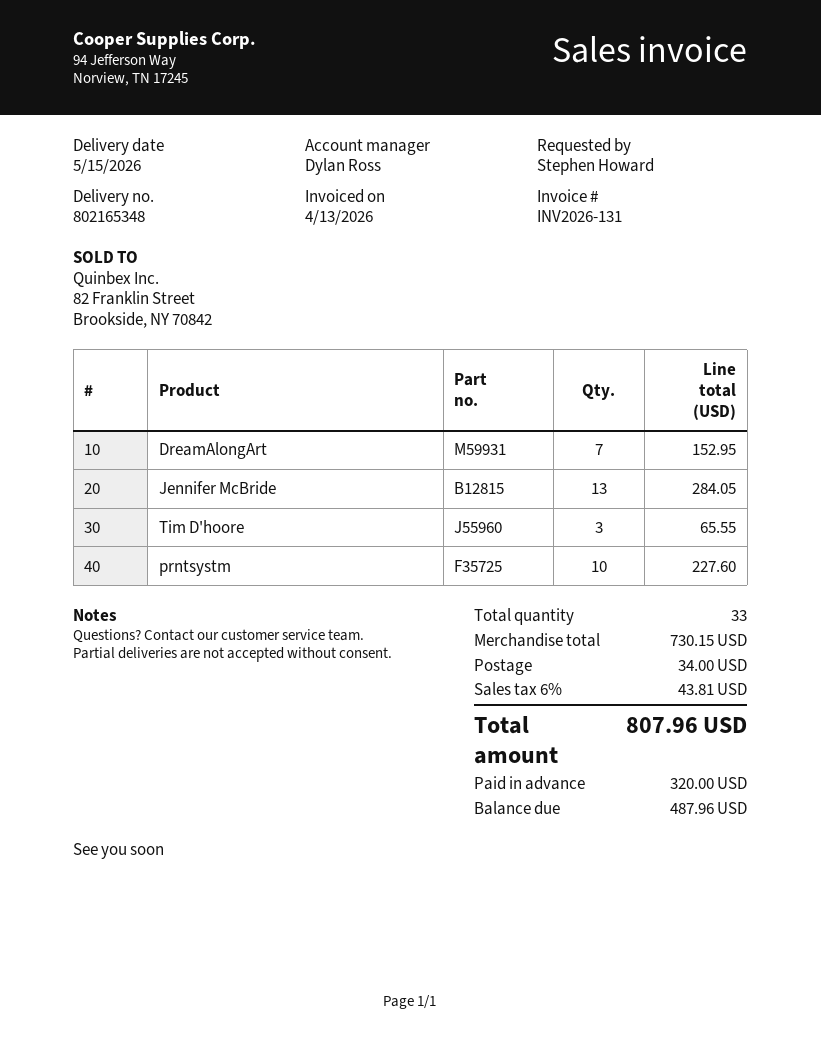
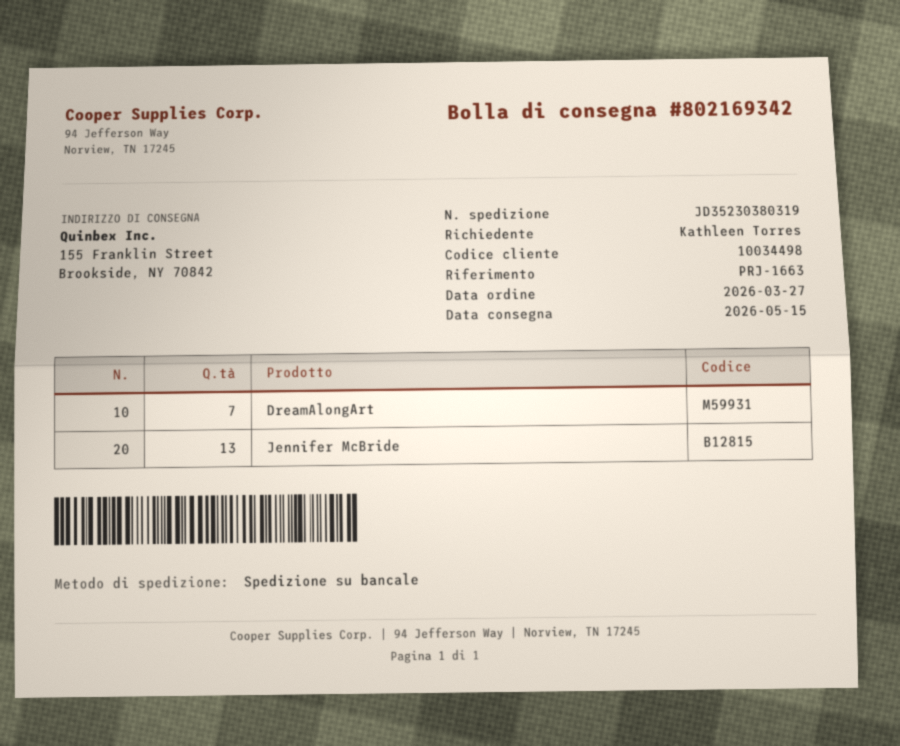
delivery note number: 802165348 -> 802169342
ordered by: Stephen Howard -> Kathleen Torres
Tim D'hoore: 3 -> none
prntsystm: 10 -> none

